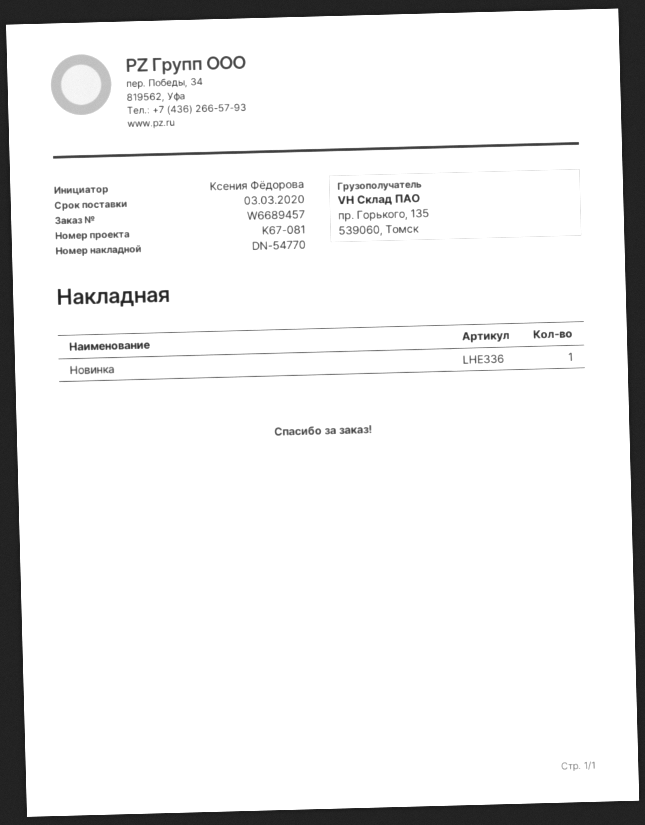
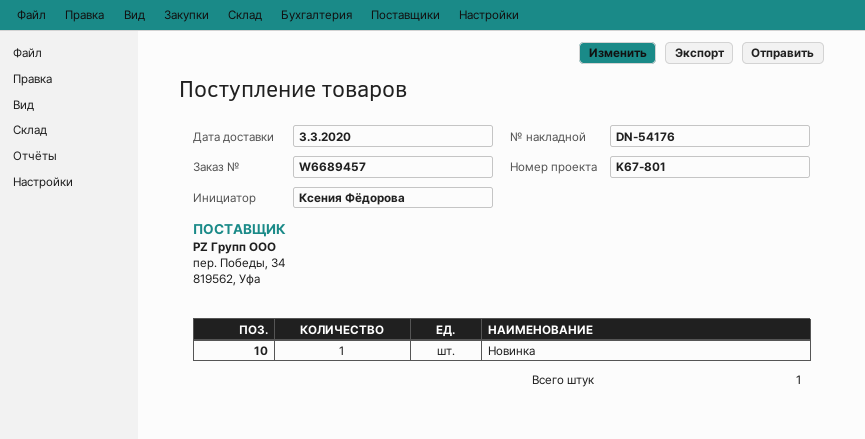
delivery note number: DN-54770 -> DN-54176
reference: K67-081 -> K67-801

